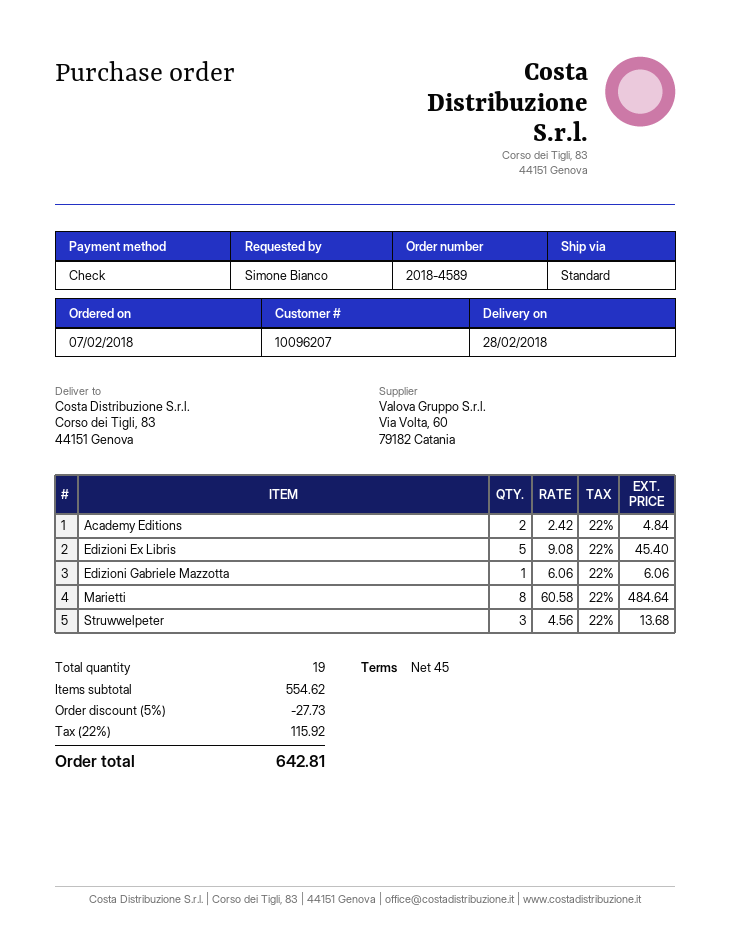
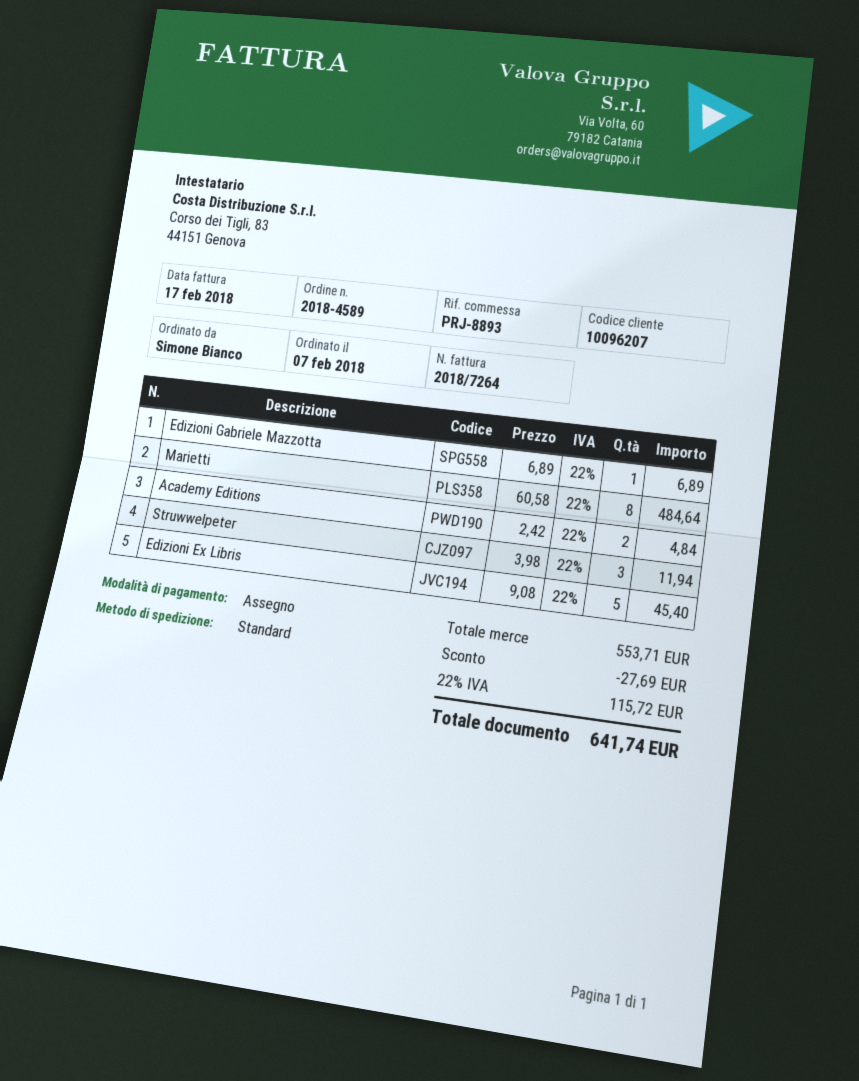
Edizioni Gabriele Mazzotta: 1 x 6.06 = 6.06 -> 1 x 6.89 = 6.89
Struwwelpeter: 3 x 4.56 = 13.68 -> 3 x 3.98 = 11.94
subtotal: 554.62 -> 553.71
discount: 27.73 -> 27.69
tax: 22% = 115.92 -> 22% = 115.72
total: 642.81 -> 641.74

